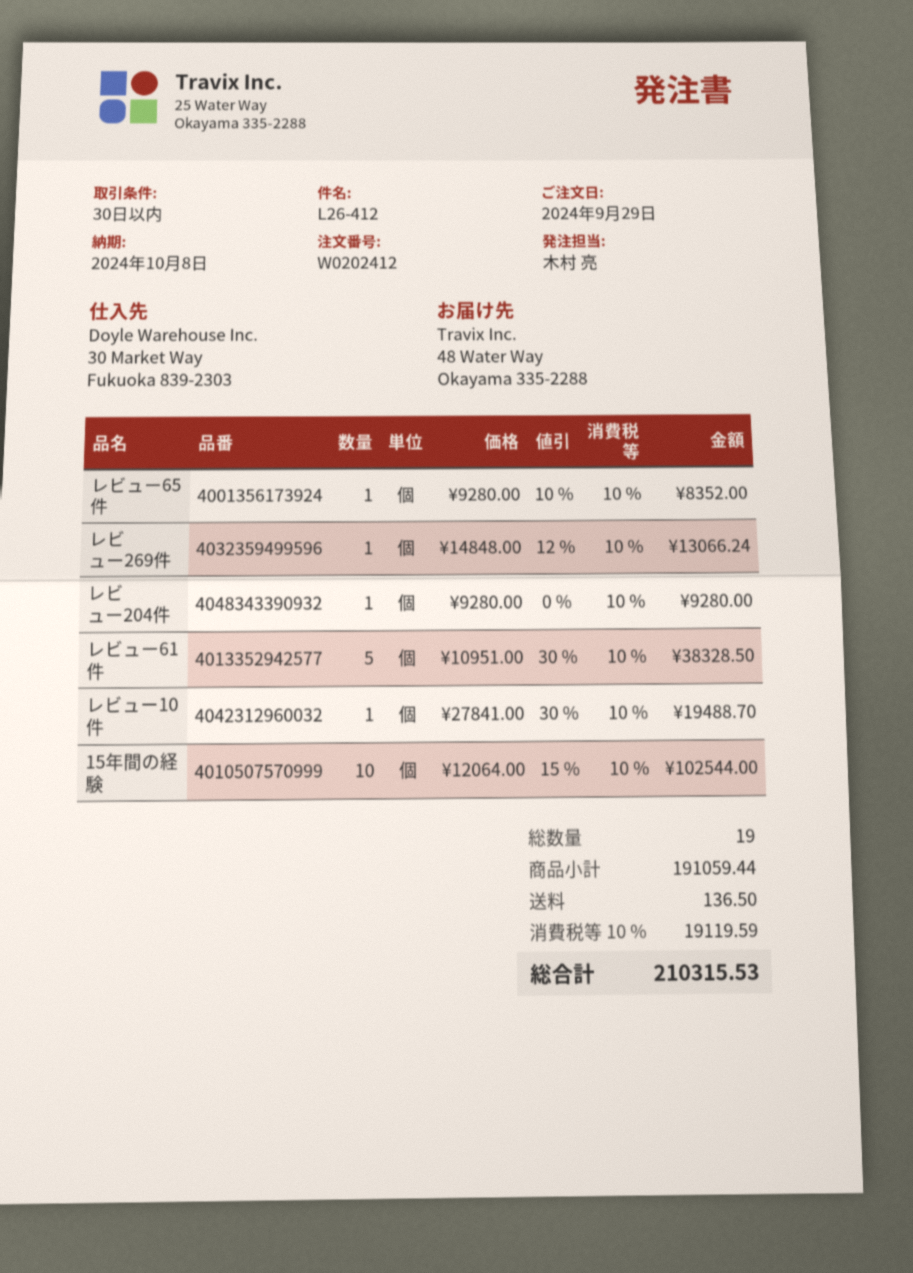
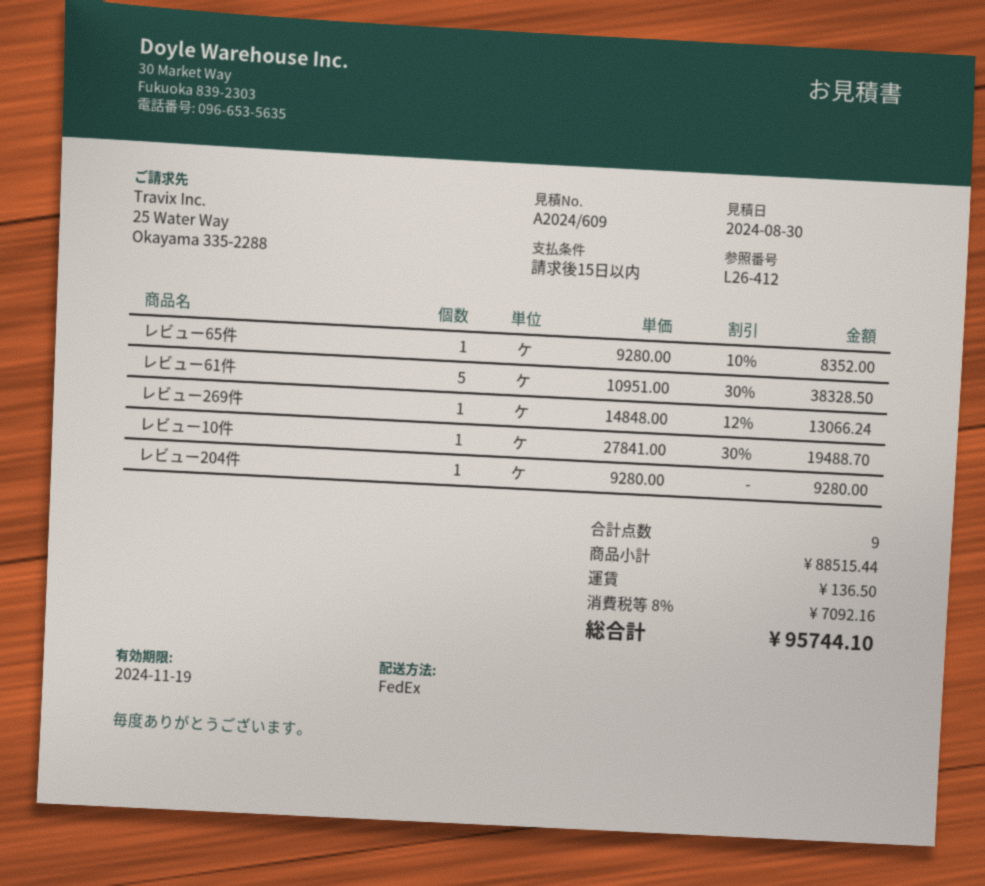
payment terms: 30 days -> 15 days
15年間の経験: 10 x 12064.00 - 15% = 102544.00 -> none
total quantity: 19 -> 9
subtotal: 191059.44 -> 88515.44
tax: 10% = 19119.59 -> 8% = 7092.16
total: 210315.53 -> 95744.10

